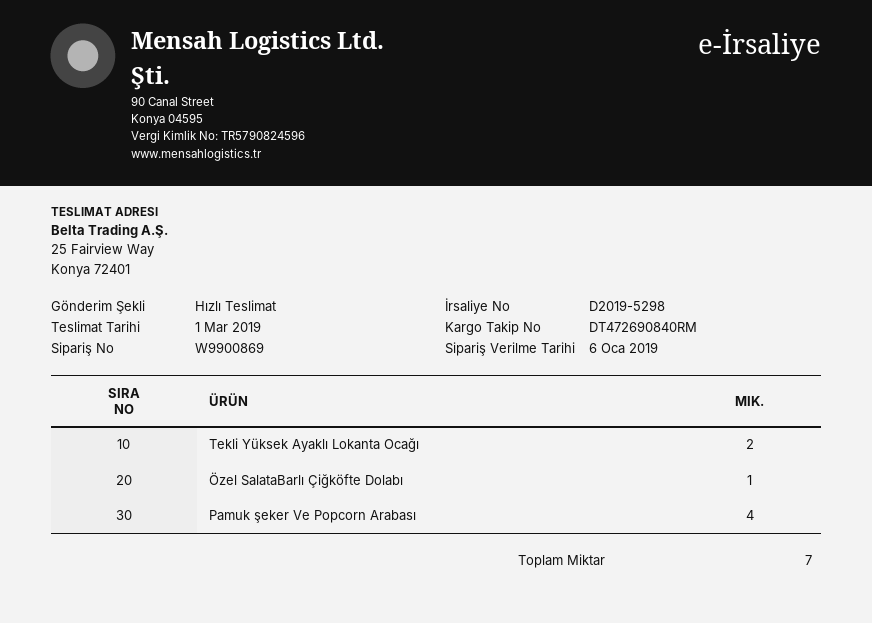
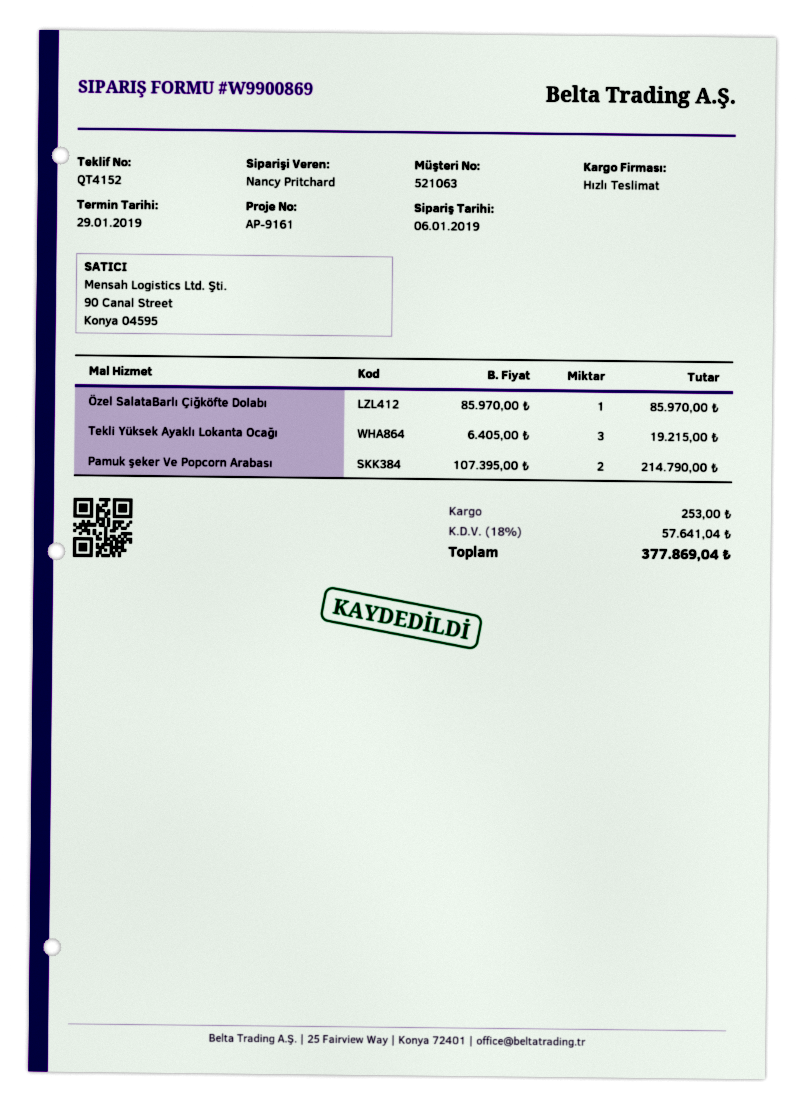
delivery date: 2019-03-01 -> 2019-01-29
Tekli Yüksek Ayaklı Lokanta Ocağı: 2 -> 3
Pamuk şeker Ve Popcorn Arabası: 4 -> 2

